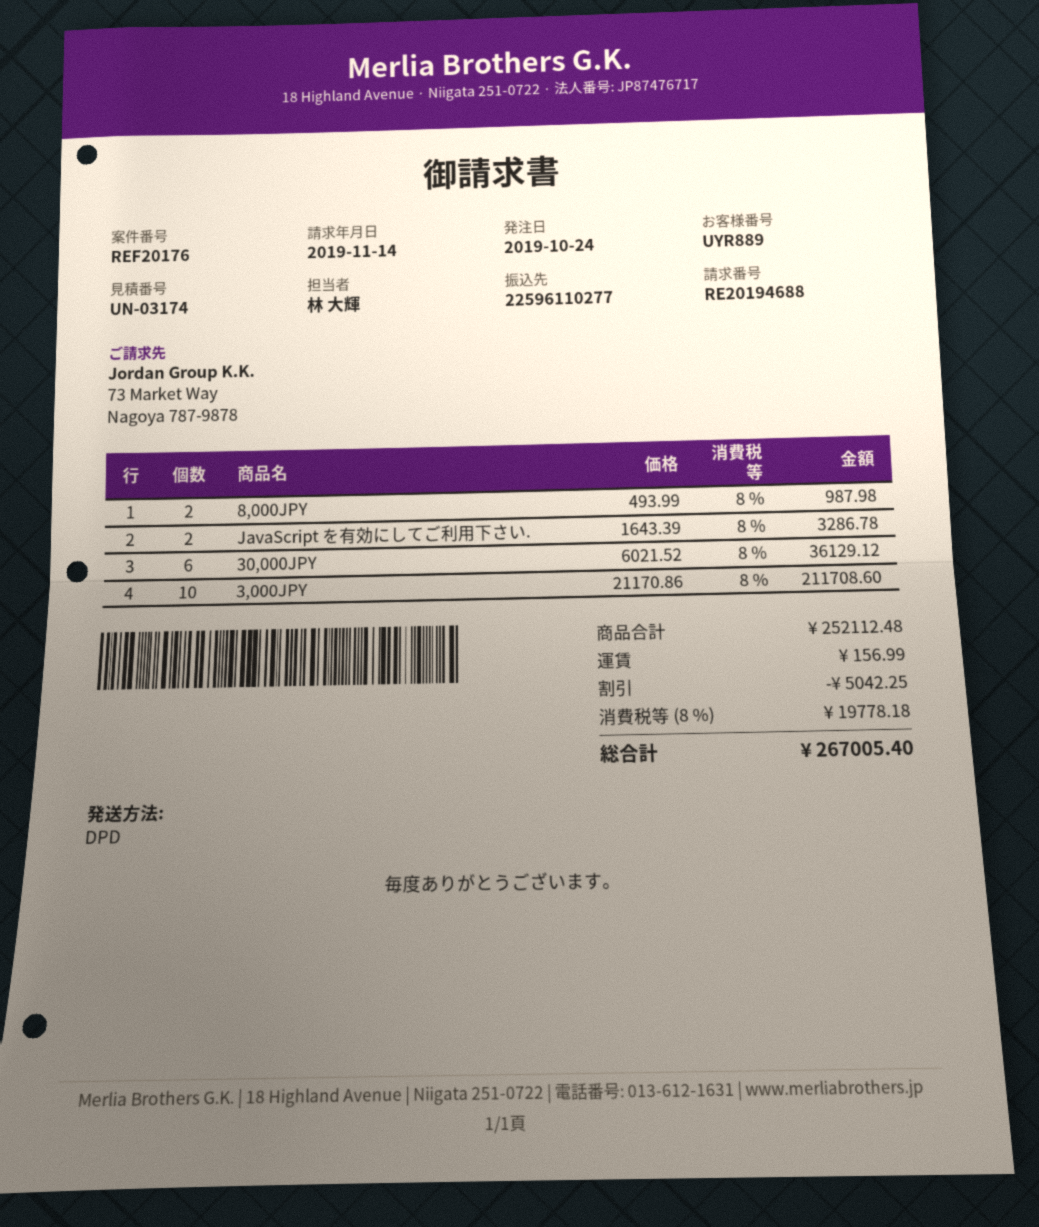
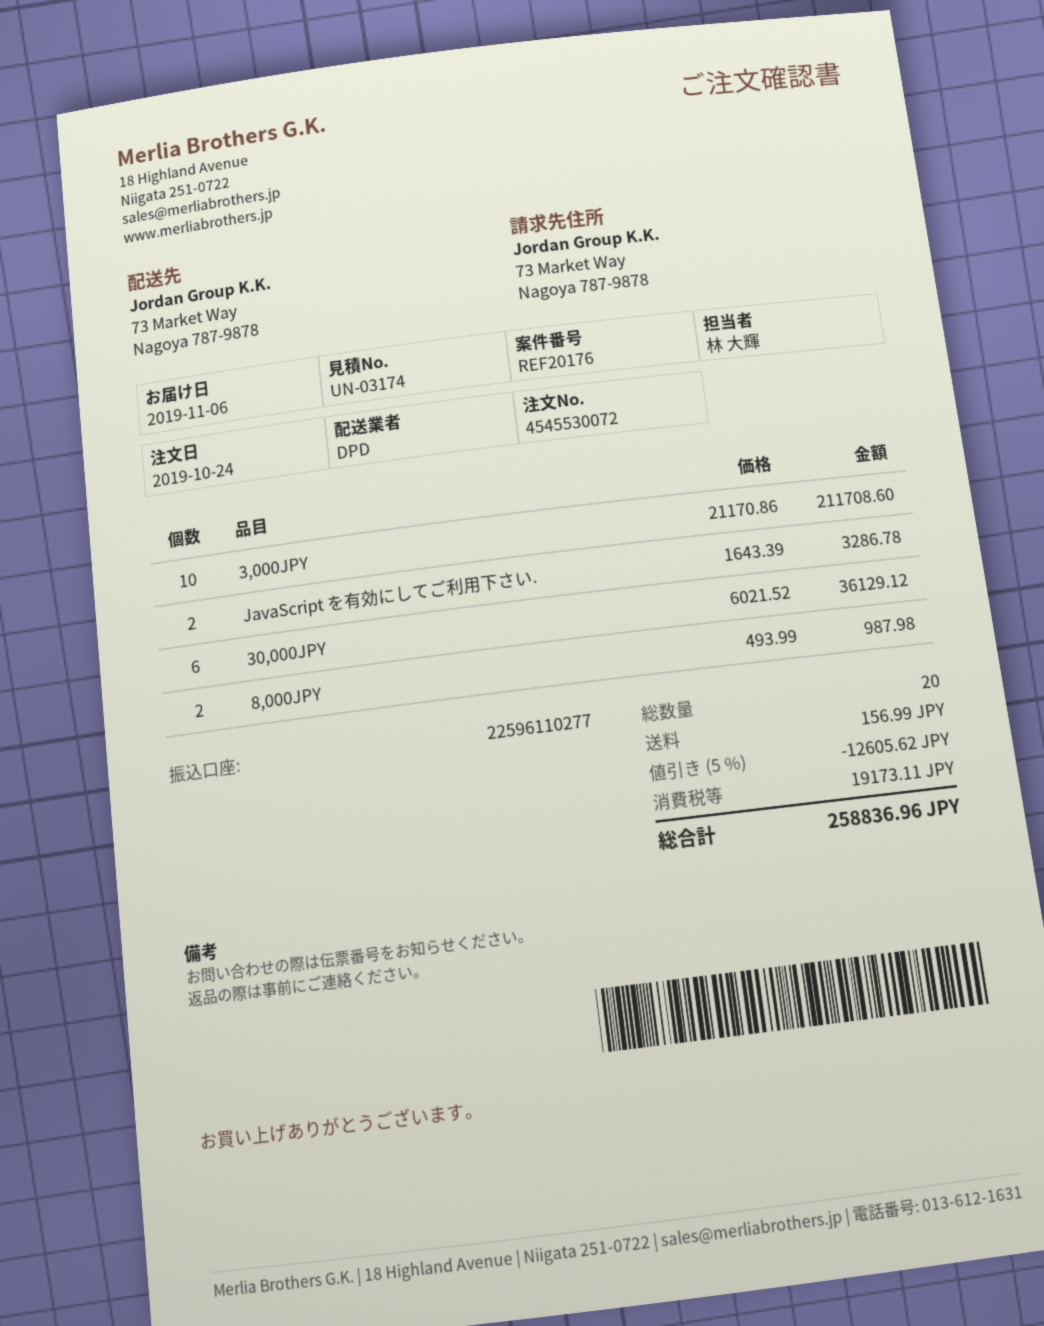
discount: 5042.25 -> 12605.62
tax: 19778.18 -> 19173.11
total: 267005.40 -> 258836.96

